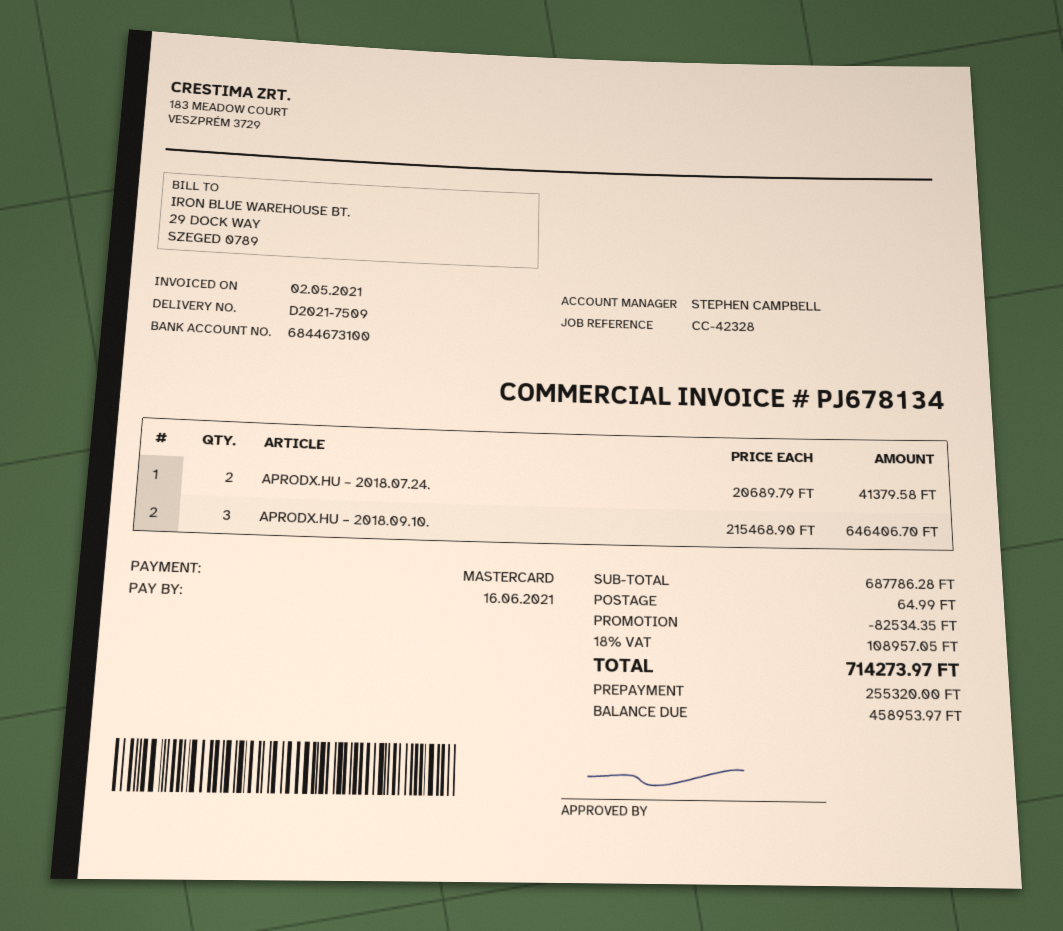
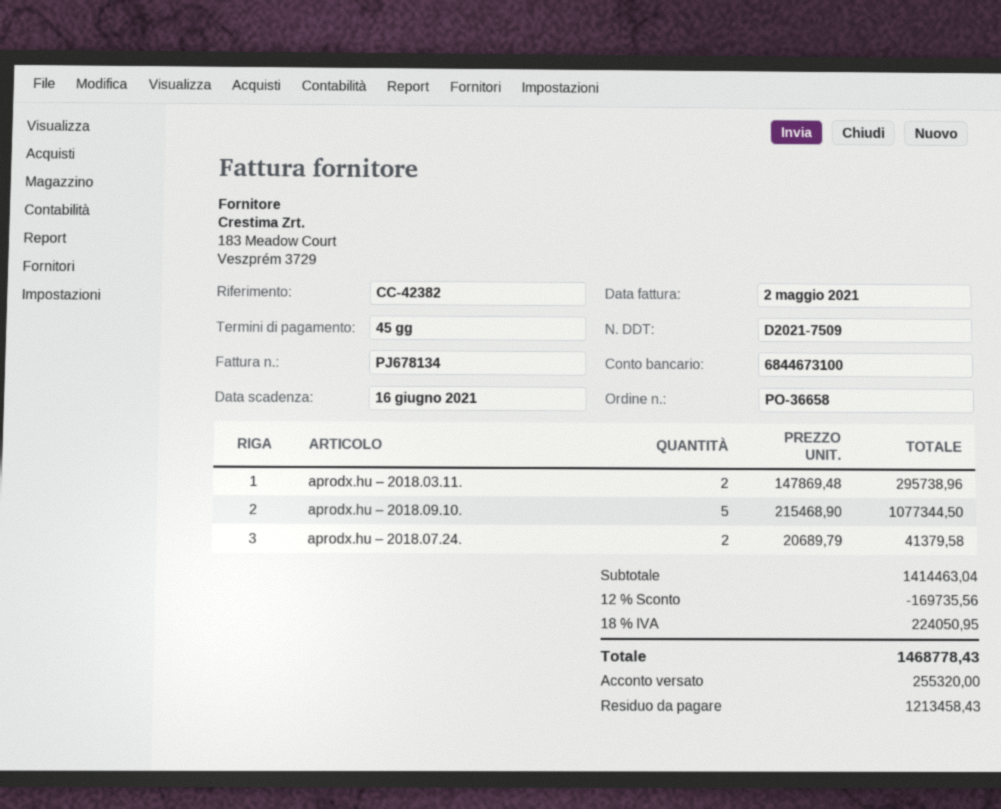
reference: CC-42328 -> CC-42382
APRODX.HU – 2018.09.10.: 3 x 215468.90 = 646406.70 -> 5 x 215468.90 = 1077344.50
aprodx.hu – 2018.03.11.: none -> 2 x 147869.48 = 295738.96
subtotal: 687786.28 -> 1414463.04
discount: 82534.35 -> 169735.56
shipping: 64.99 -> none
tax: 18% = 108957.05 -> 18% = 224050.95
total: 714273.97 -> 1468778.43
balance: 458953.97 -> 1213458.43

